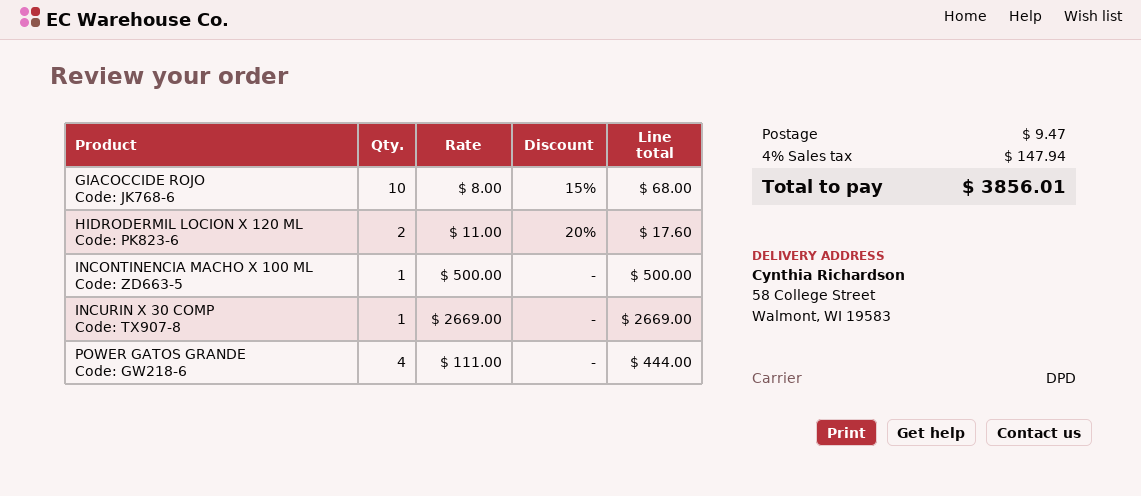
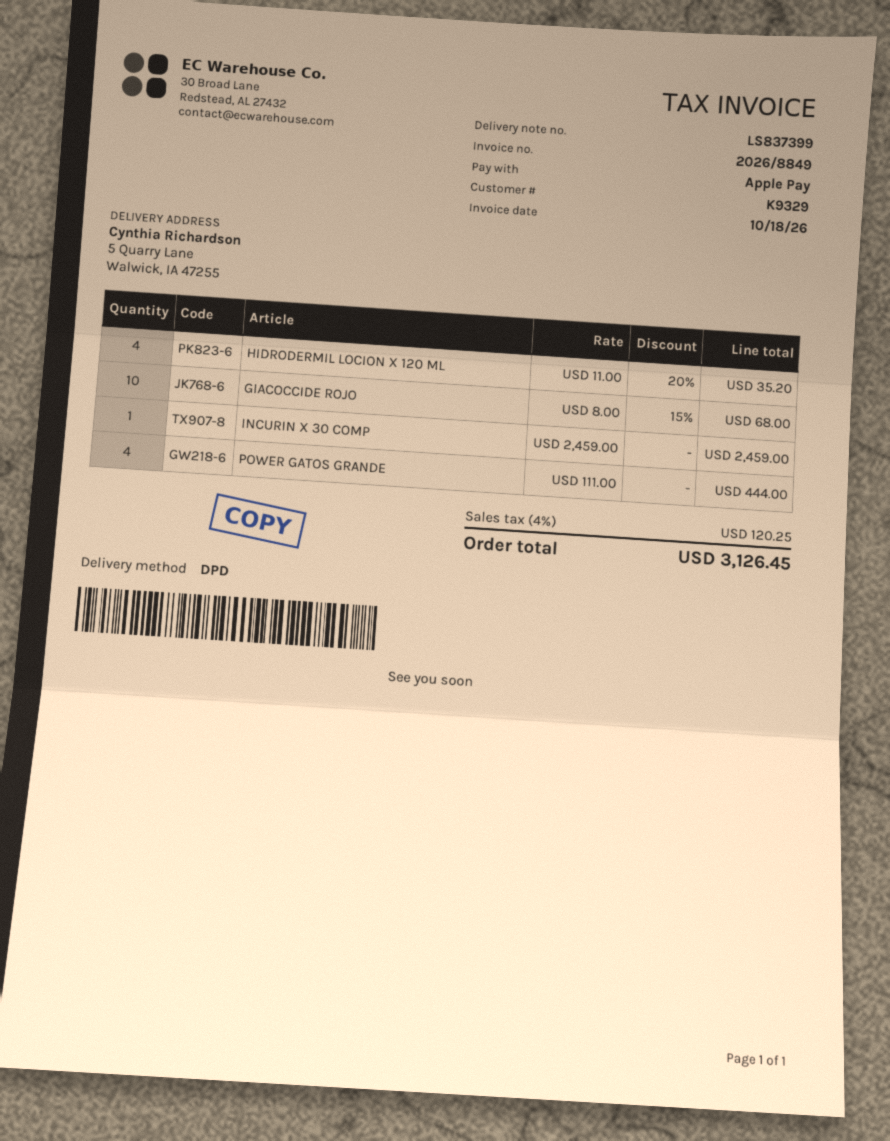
ship to: 58 College Street, Walmont, WI 19583 -> 5 Quarry Lane, Walwick, IA 47255
HIDRODERMIL LOCION X 120 ML: 2 x 11.00 - 20% = 17.60 -> 4 x 11.00 - 20% = 35.20
INCONTINENCIA MACHO X 100 ML: 1 x 500.00 = 500.00 -> none
INCURIN X 30 COMP: 1 x 2669.00 = 2669.00 -> 1 x 2459.00 = 2459.00
shipping: 9.47 -> none
tax: 4% = 147.94 -> 4% = 120.25
total: 3856.01 -> 3126.45

